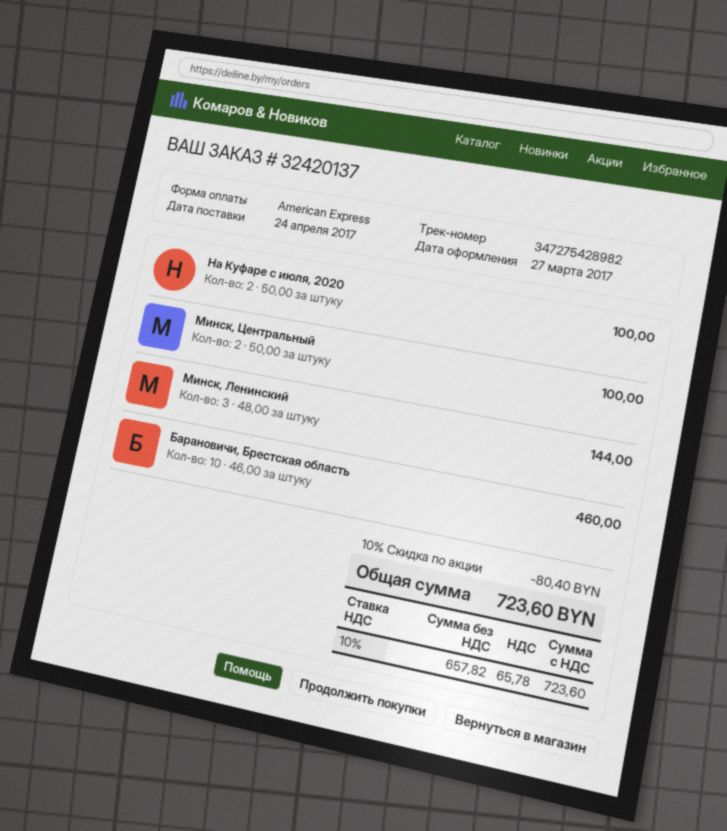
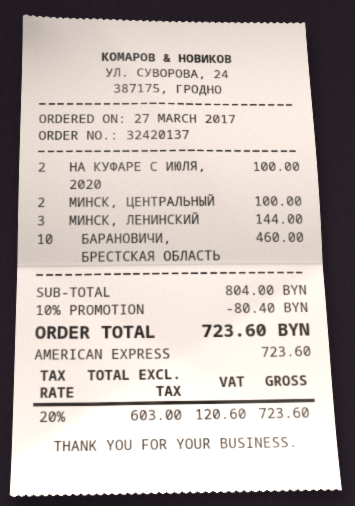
net: 657.82 -> 603.00
tax: 10% = 65.78 -> 20% = 120.60

